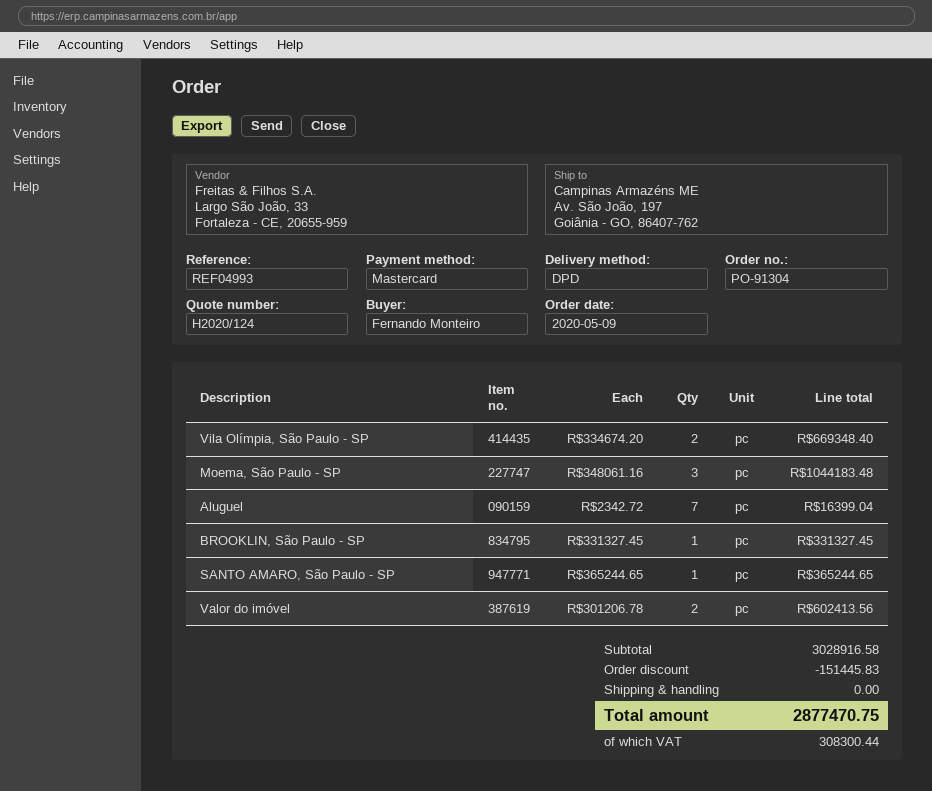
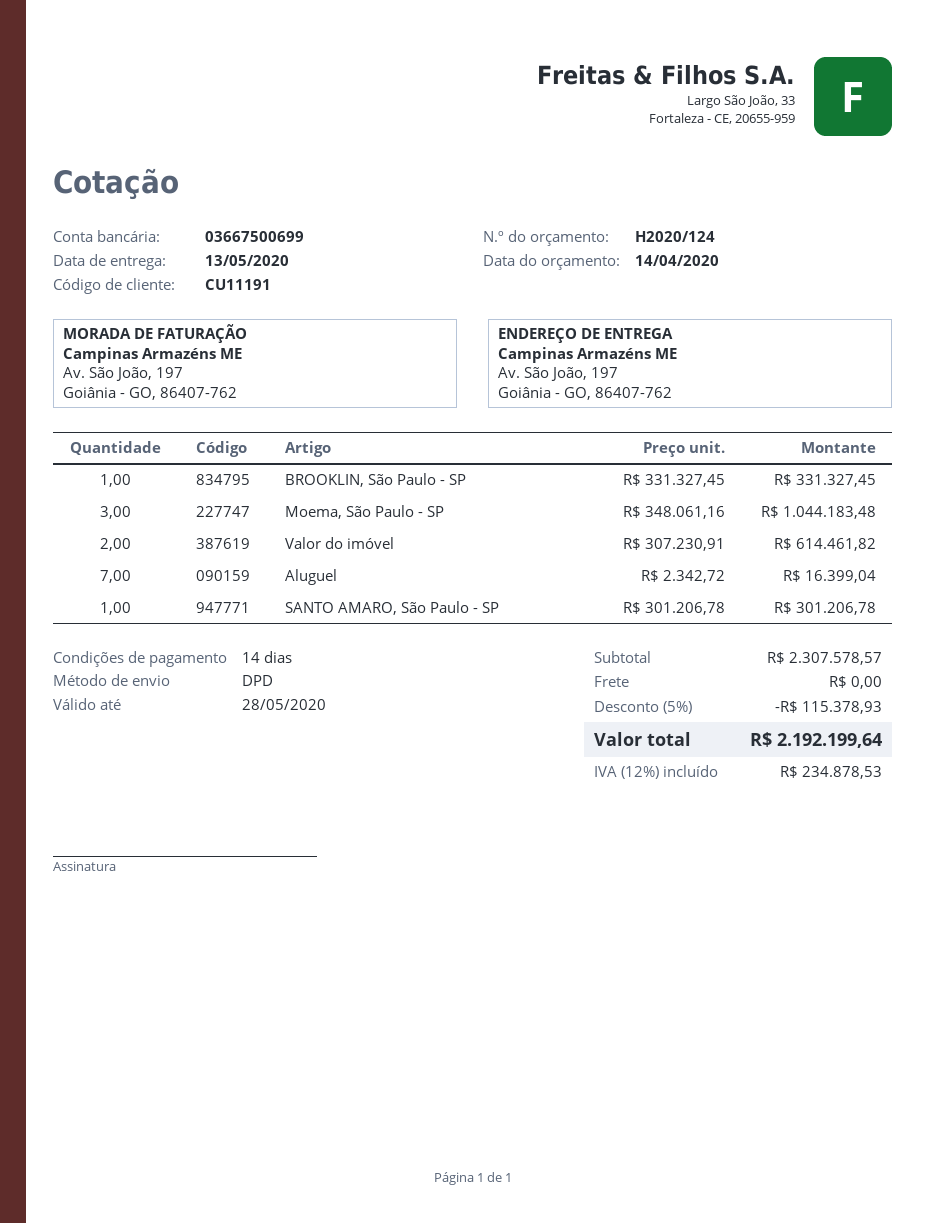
Vila Olímpia, São Paulo - SP: 2 x 334674.20 = 669348.40 -> none
SANTO AMARO, São Paulo - SP: 1 x 365244.65 = 365244.65 -> 1 x 301206.78 = 301206.78
Valor do imóvel: 2 x 301206.78 = 602413.56 -> 2 x 307230.91 = 614461.82
subtotal: 3028916.58 -> 2307578.57
discount: 151445.83 -> 115378.93
tax: 308300.44 -> 234878.53
total: 2877470.75 -> 2192199.64

